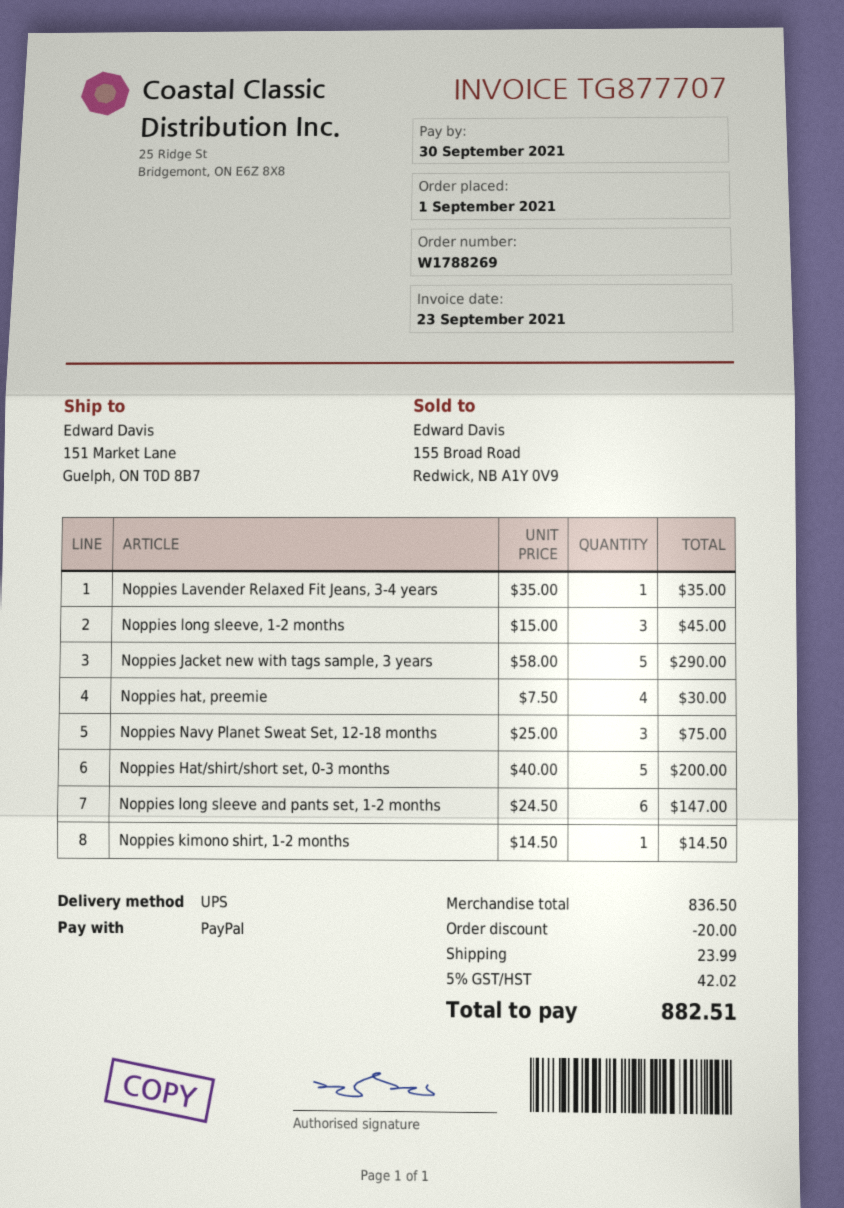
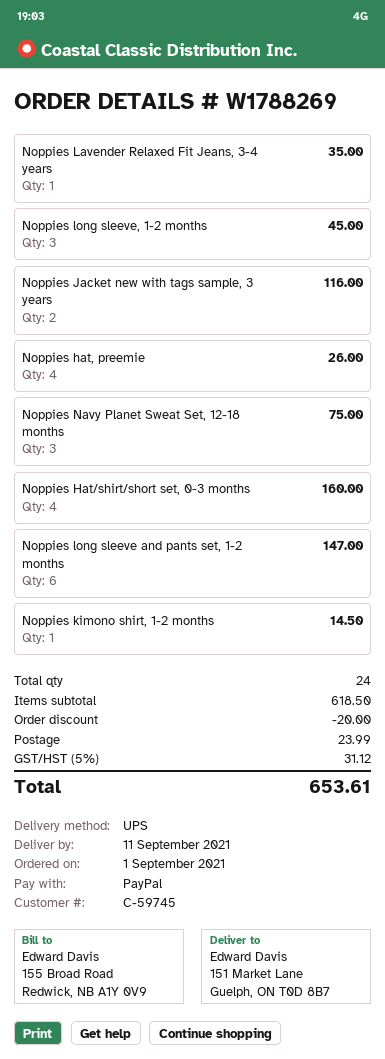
Noppies Jacket new with tags sample, 3 years: 5 for 290.00 -> 2 for 116.00
Noppies hat, preemie: 4 for 30.00 -> 4 for 26.00
Noppies Hat/shirt/short set, 0-3 months: 5 for 200.00 -> 4 for 160.00
subtotal: 836.50 -> 618.50
tax: 5% = 42.02 -> 5% = 31.12
total: 882.51 -> 653.61

